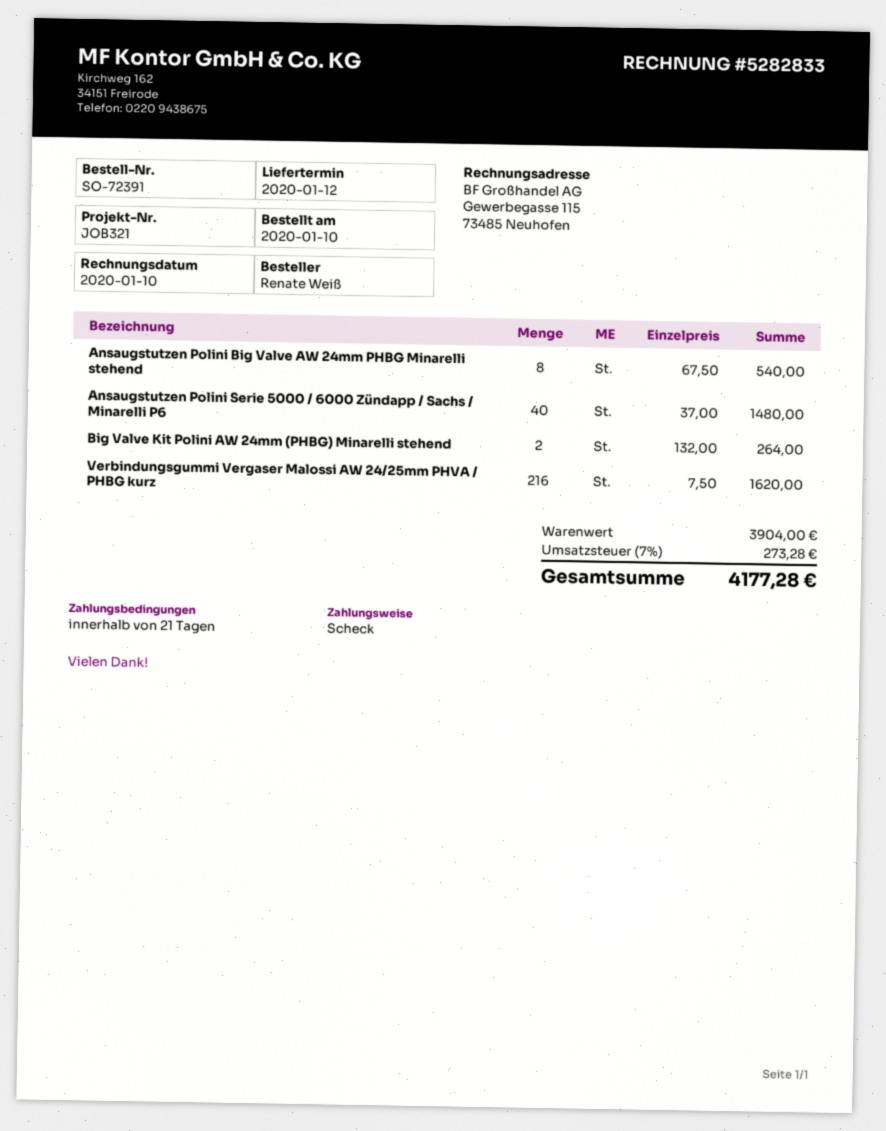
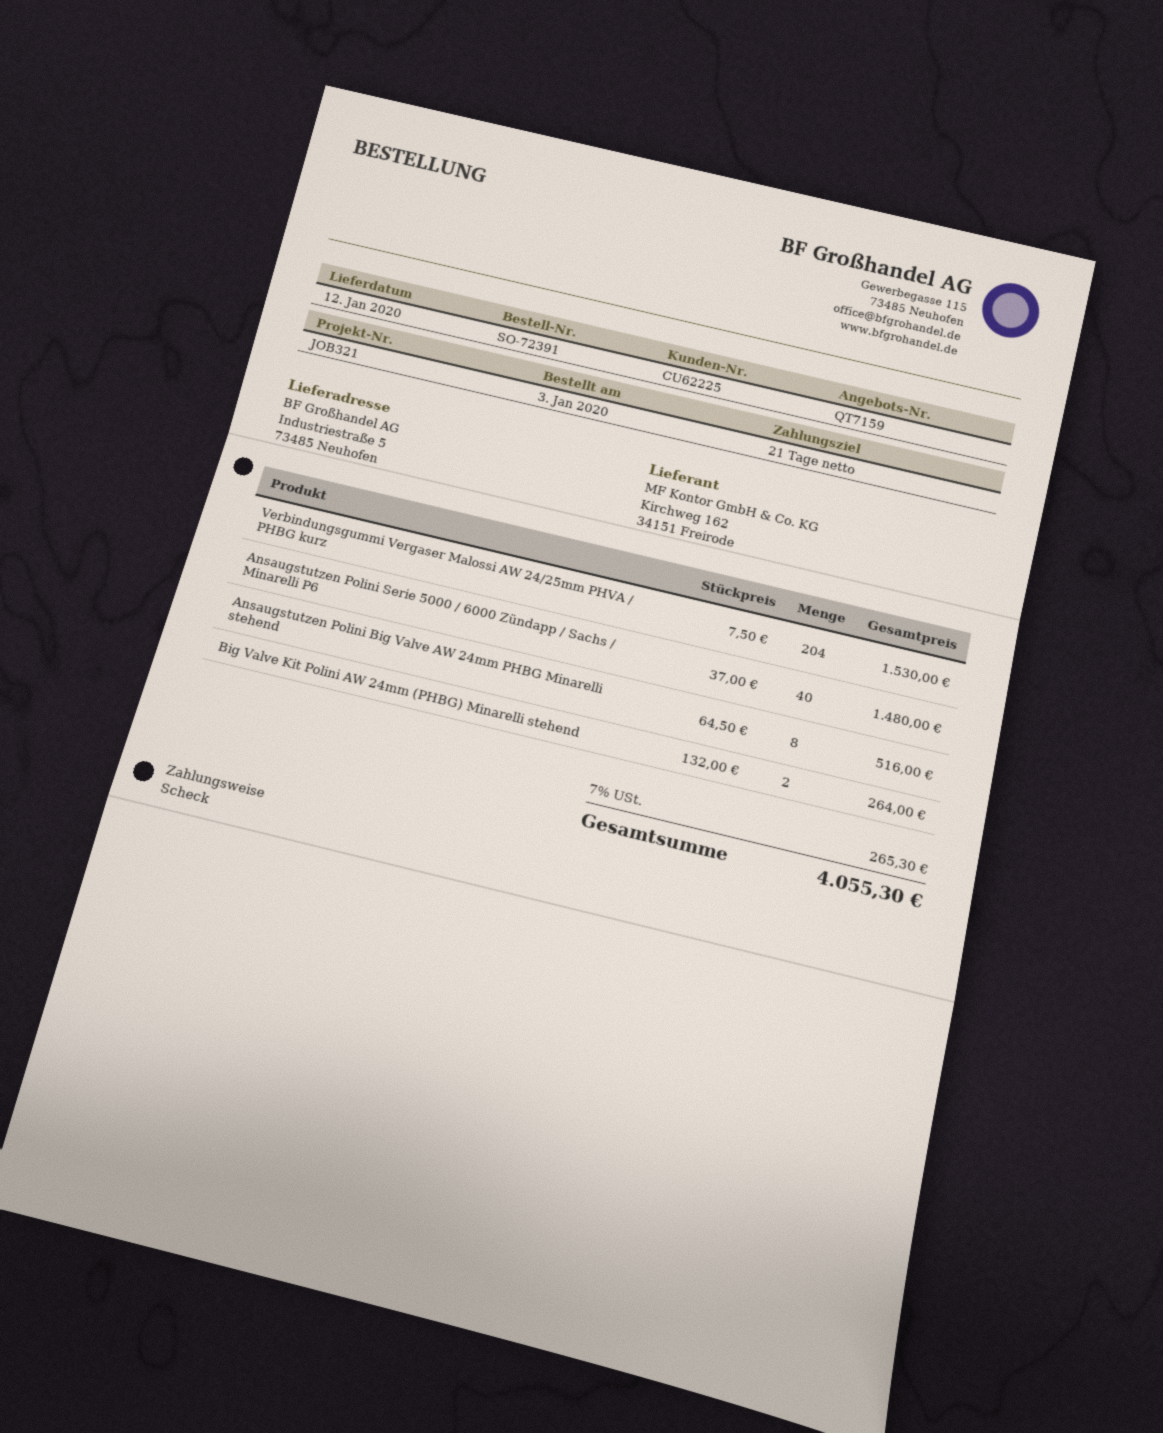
order date: 2020-01-10 -> 2020-01-03
Ansaugstutzen Polini Big Valve AW 24mm PHBG Minarelli stehend: 8 x 67.50 = 540.00 -> 8 x 64.50 = 516.00
Verbindungsgummi Vergaser Malossi AW 24/25mm PHVA / PHBG kurz: 216 x 7.50 = 1620.00 -> 204 x 7.50 = 1530.00
tax: 7% = 273.28 -> 7% = 265.30
total: 4177.28 -> 4055.30

